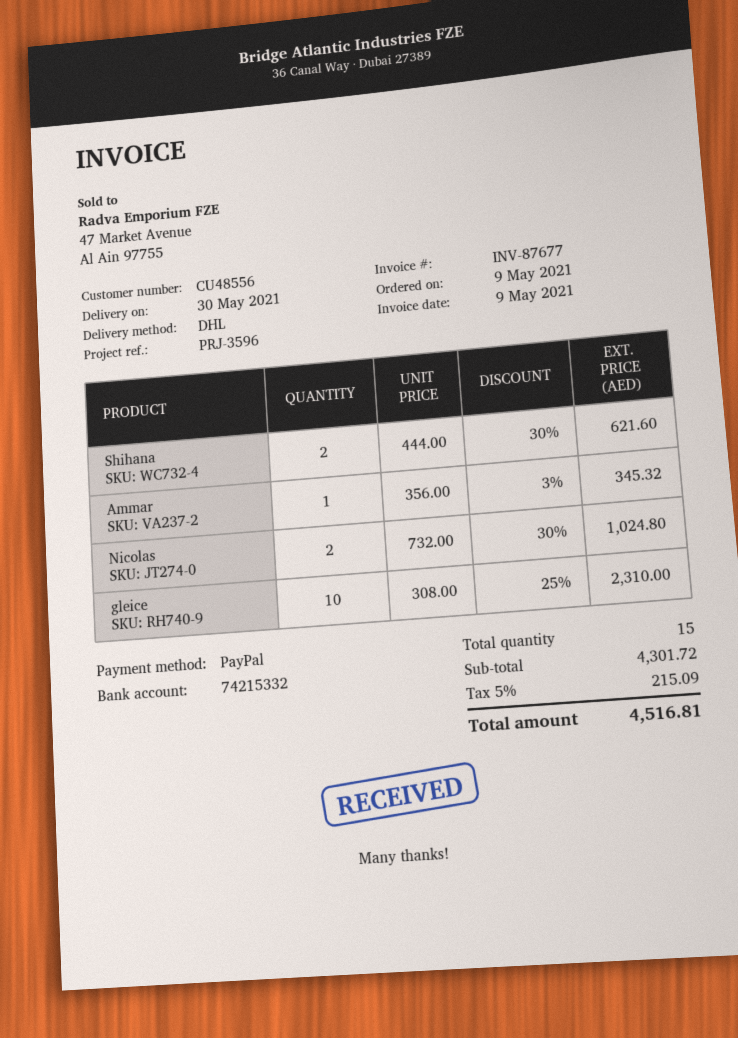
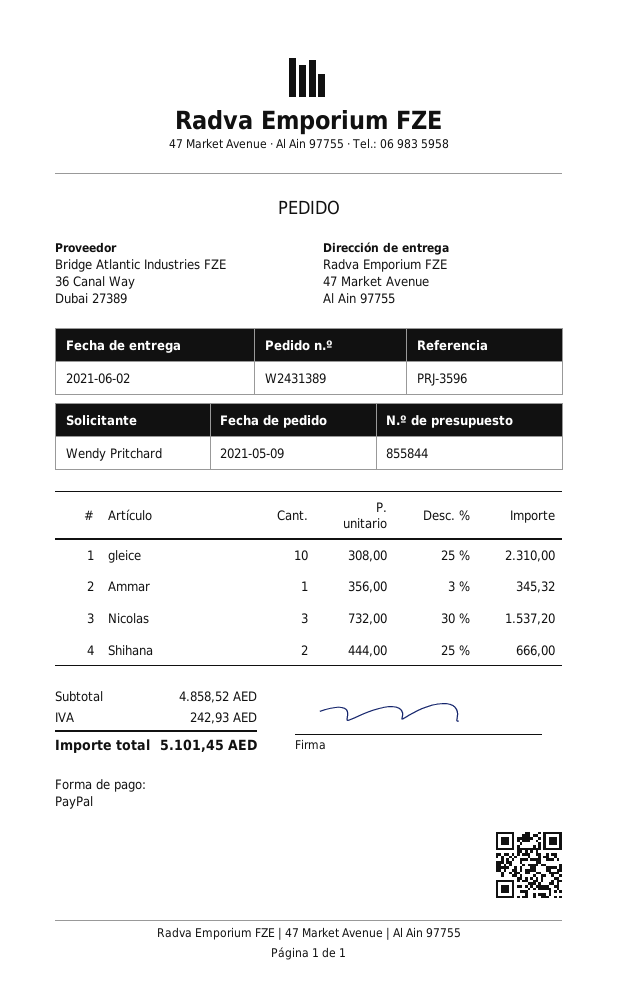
delivery date: 2021-05-30 -> 2021-06-02
Shihana: 2 x 444.00 - 30% = 621.60 -> 2 x 444.00 - 25% = 666.00
Nicolas: 2 x 732.00 - 30% = 1024.80 -> 3 x 732.00 - 30% = 1537.20
subtotal: 4301.72 -> 4858.52
tax: 215.09 -> 242.93
total: 4516.81 -> 5101.45

